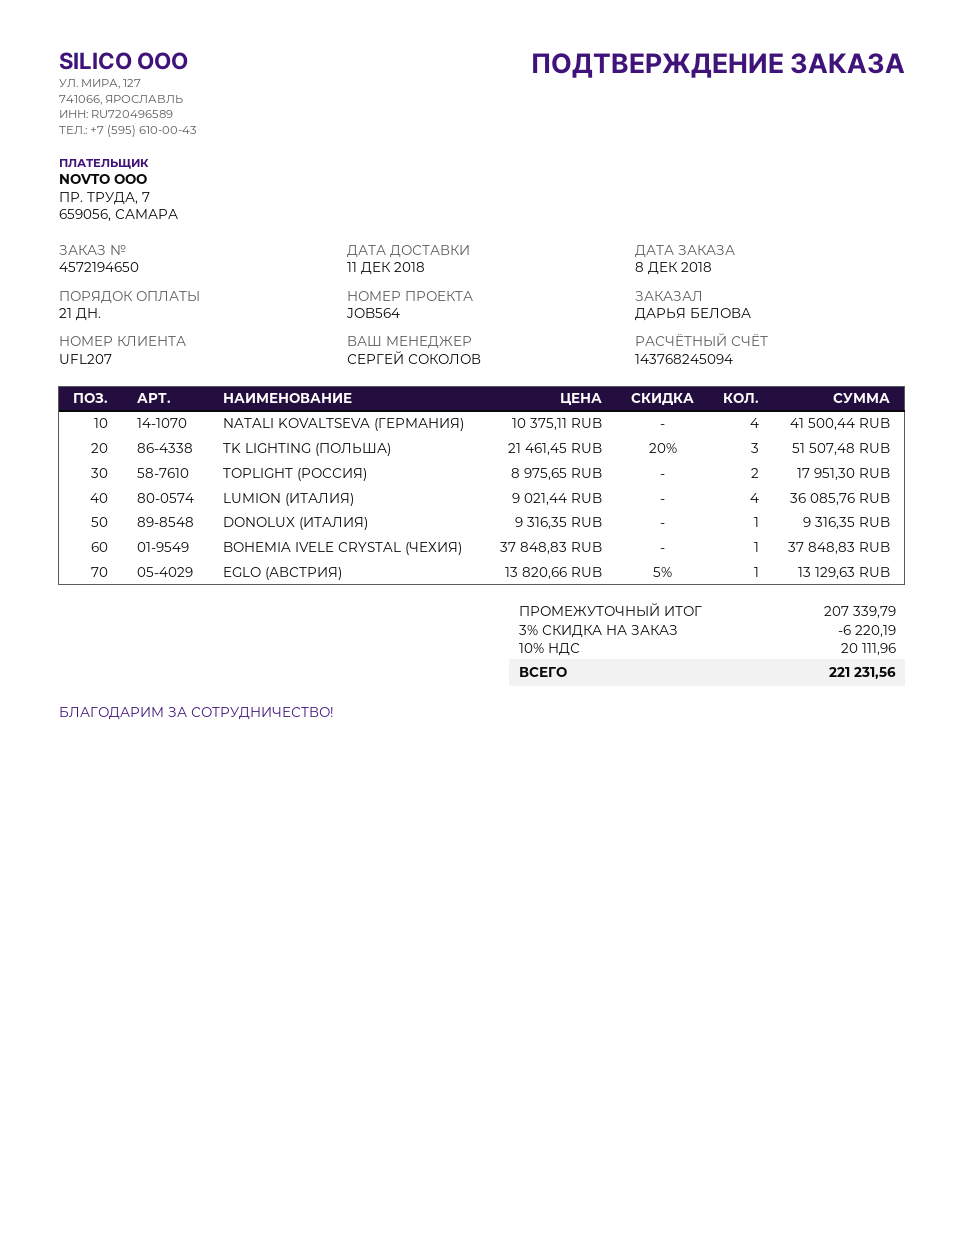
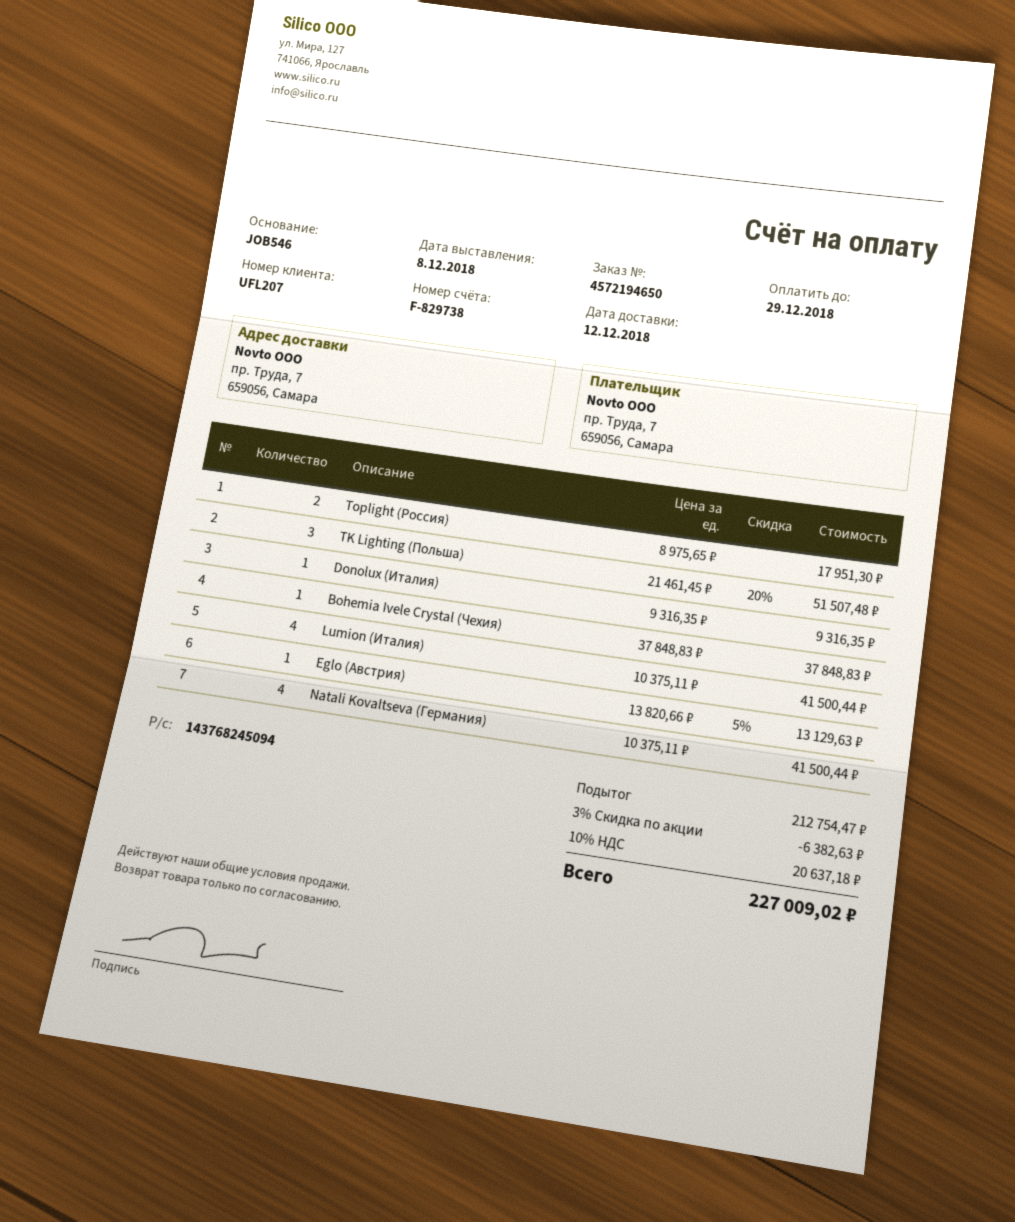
delivery date: 2018-12-11 -> 2018-12-12
reference: JOB564 -> JOB546
LUMION (ИТАЛИЯ): 4 x 9021.44 = 36085.76 -> 4 x 10375.11 = 41500.44
subtotal: 207339.79 -> 212754.47
discount: 3% = 6220.19 -> 3% = 6382.63
tax: 10% = 20111.96 -> 10% = 20637.18
total: 221231.56 -> 227009.02

